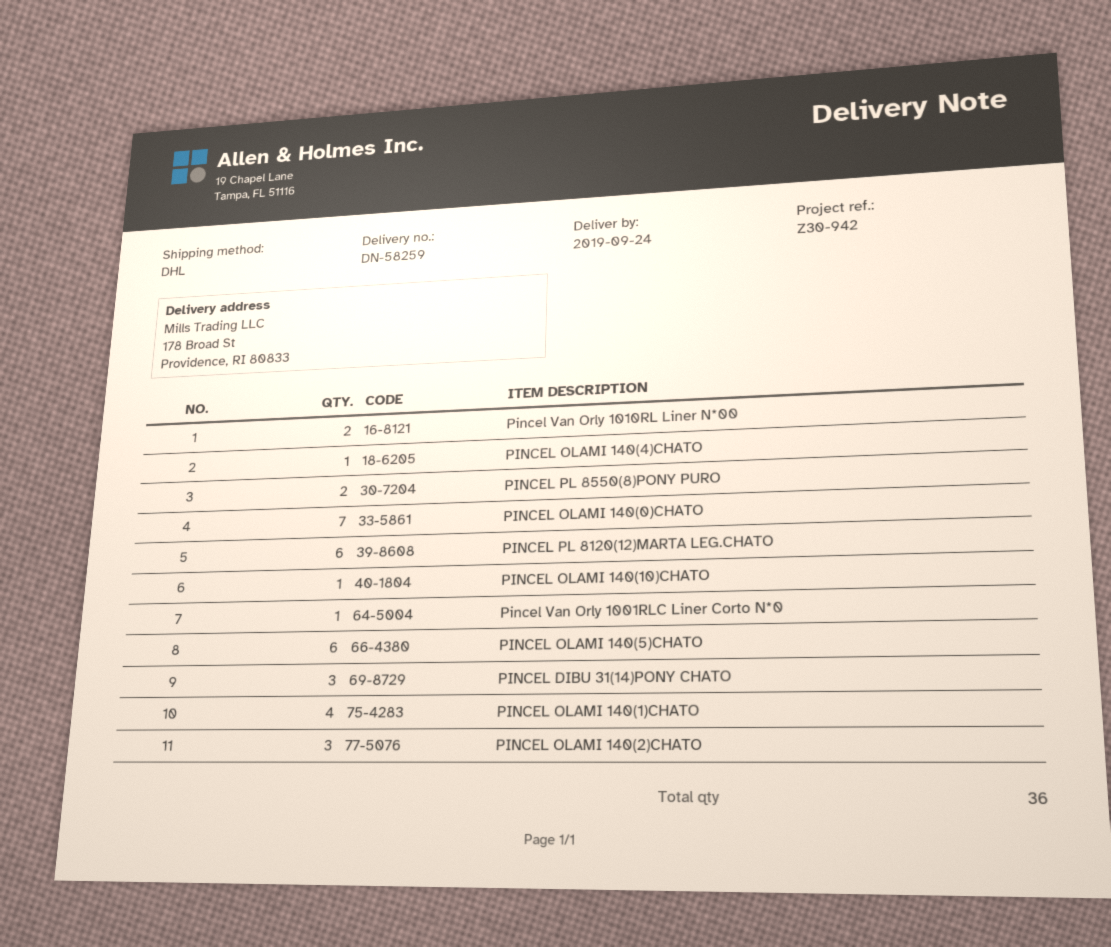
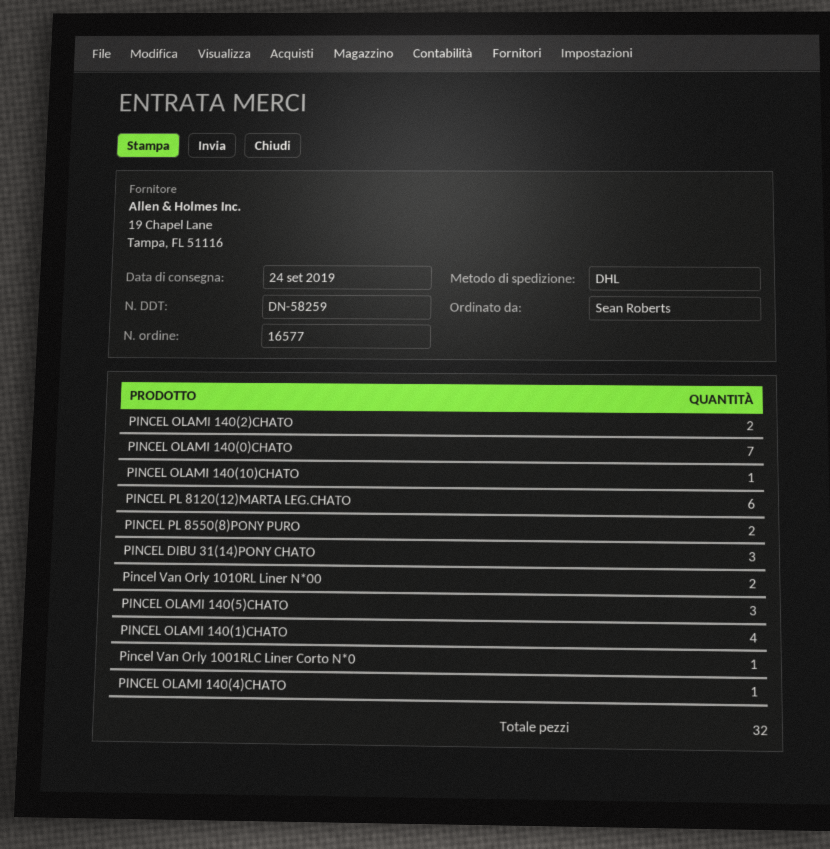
PINCEL OLAMI 140(5)CHATO: 6 -> 3
PINCEL OLAMI 140(2)CHATO: 3 -> 2
total quantity: 36 -> 32

